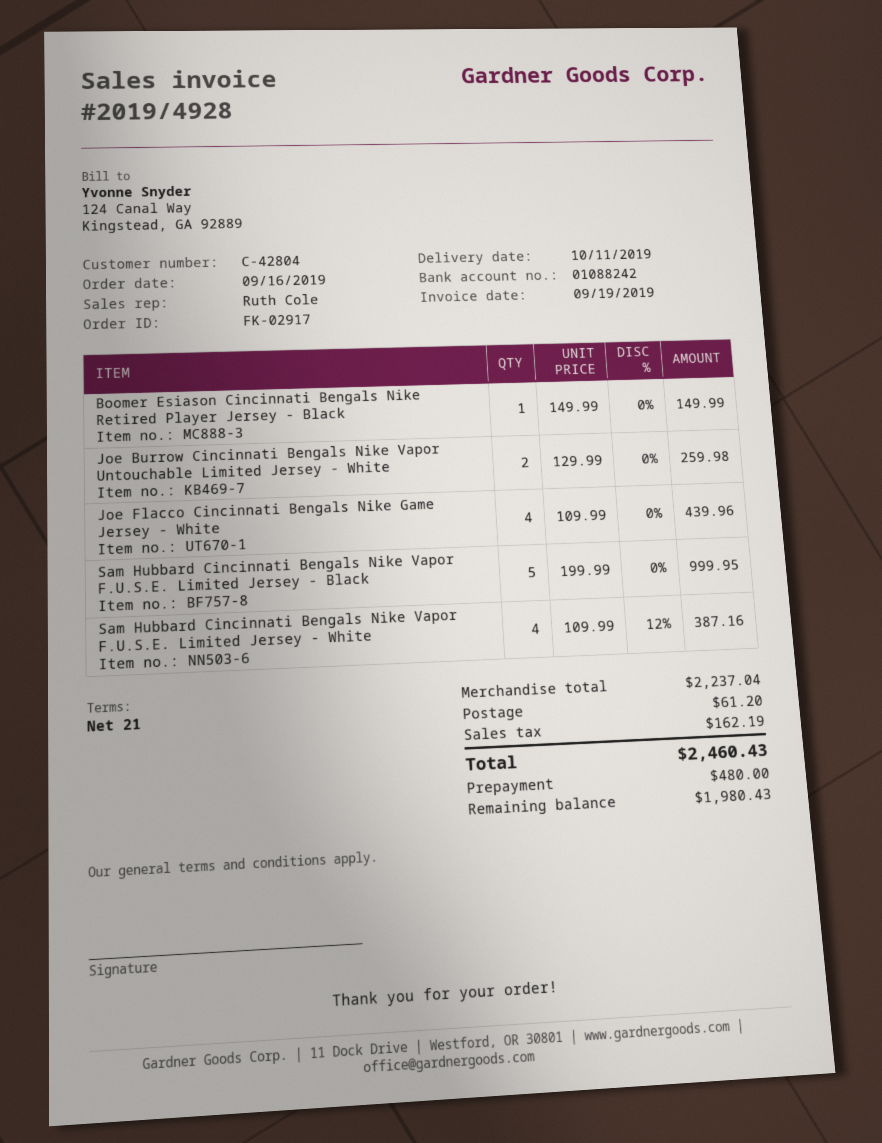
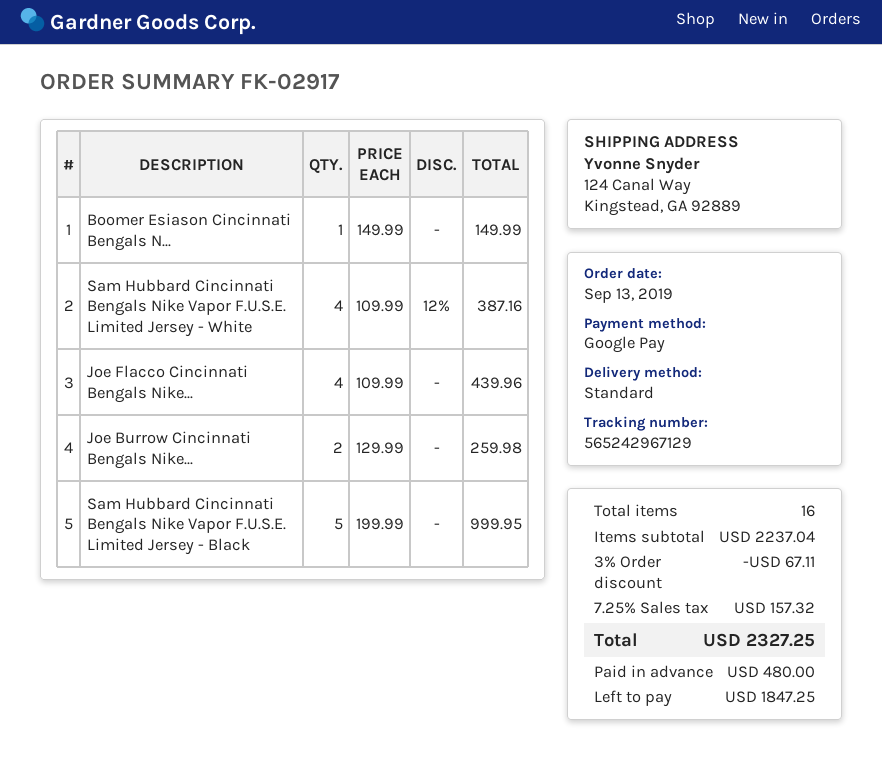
order date: 2019-09-16 -> 2019-09-13
discount: none -> 3% = 67.11
shipping: 61.20 -> none
tax: 162.19 -> 157.32
total: 2460.43 -> 2327.25
balance: 1980.43 -> 1847.25

